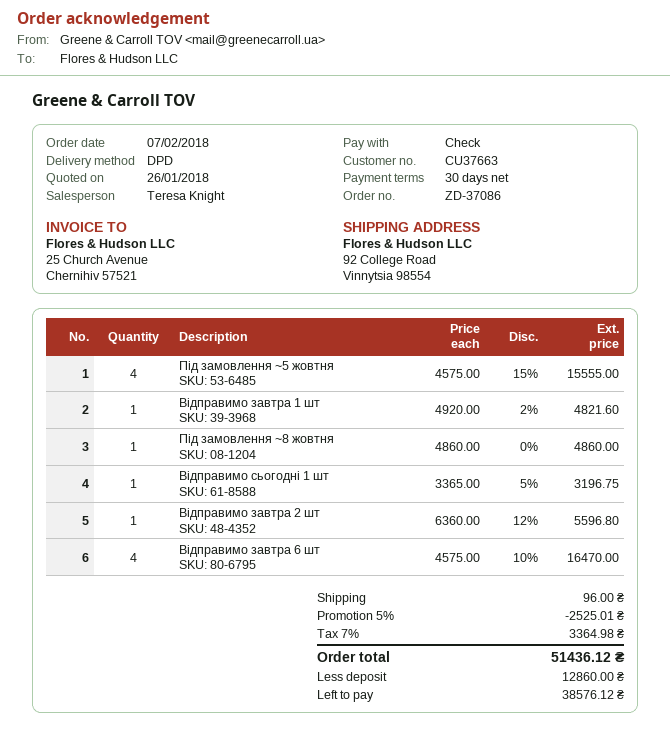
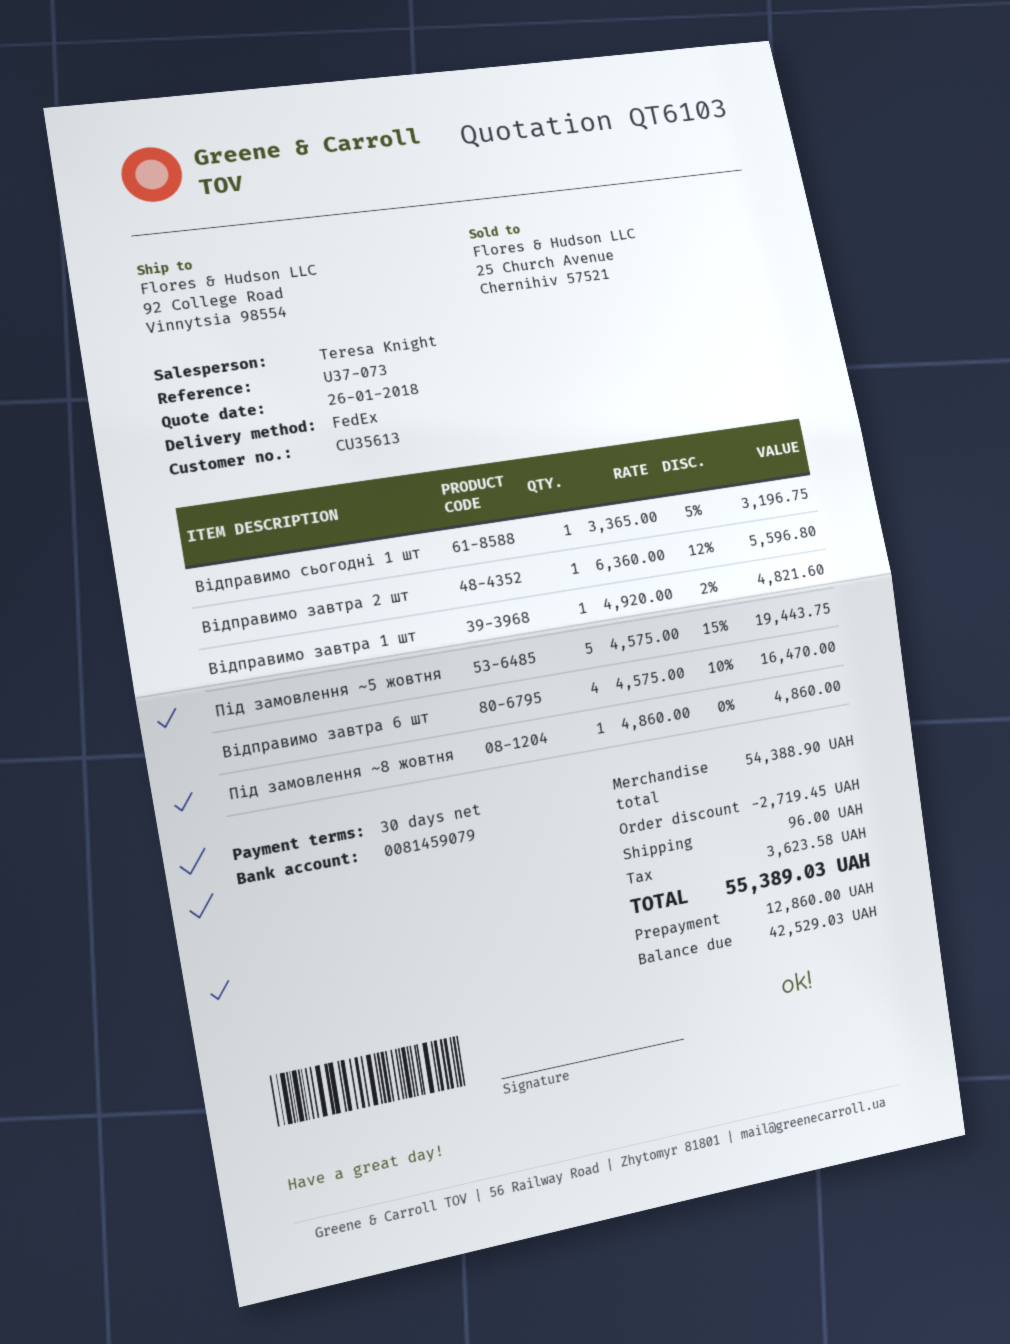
customer number: CU37663 -> CU35613
shipping method: DPD -> FedEx
Під замовлення ~5 жовтня: 4 x 4575.00 - 15% = 15555.00 -> 5 x 4575.00 - 15% = 19443.75
discount: 2525.01 -> 2719.45
tax: 3364.98 -> 3623.58
total: 51436.12 -> 55389.03
balance: 38576.12 -> 42529.03

